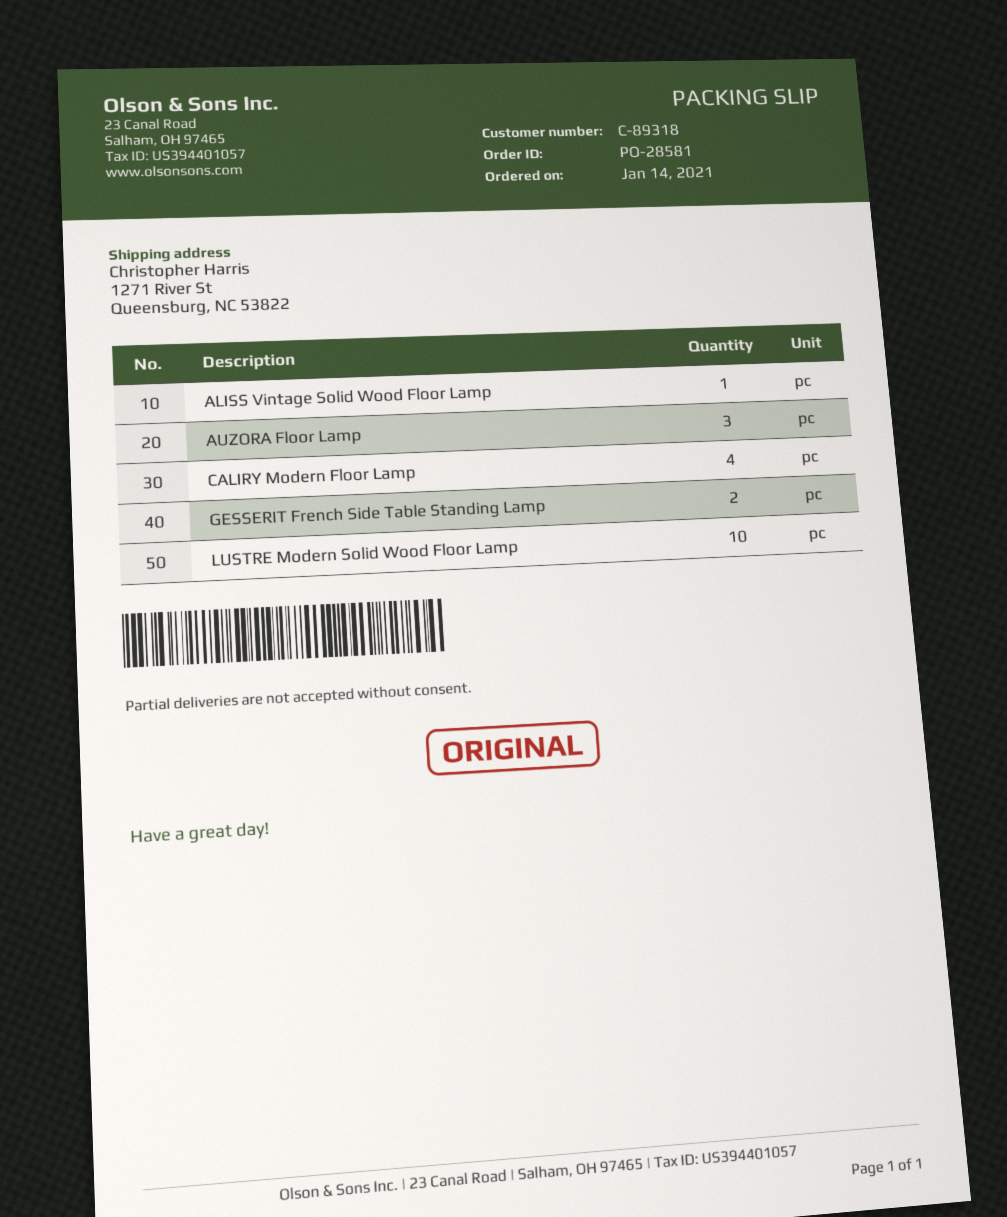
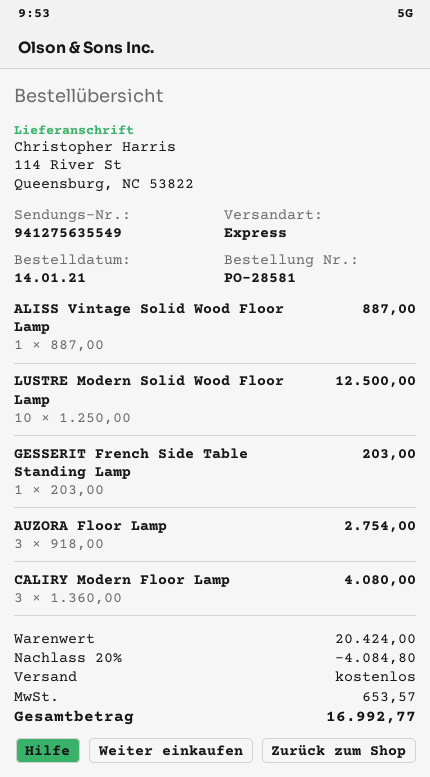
ship to: 1271 River St, Queensburg, NC 53822 -> 114 River St, Queensburg, NC 53822
CALIRY Modern Floor Lamp: 4 -> 3
GESSERIT French Side Table Standing Lamp: 2 -> 1

